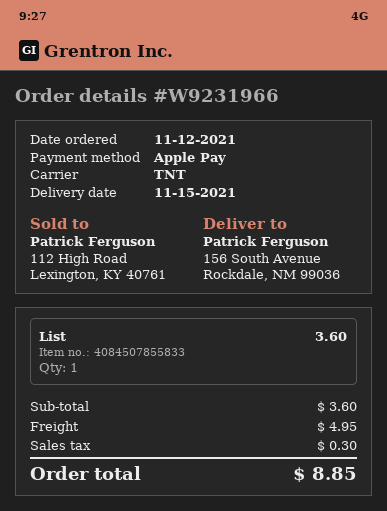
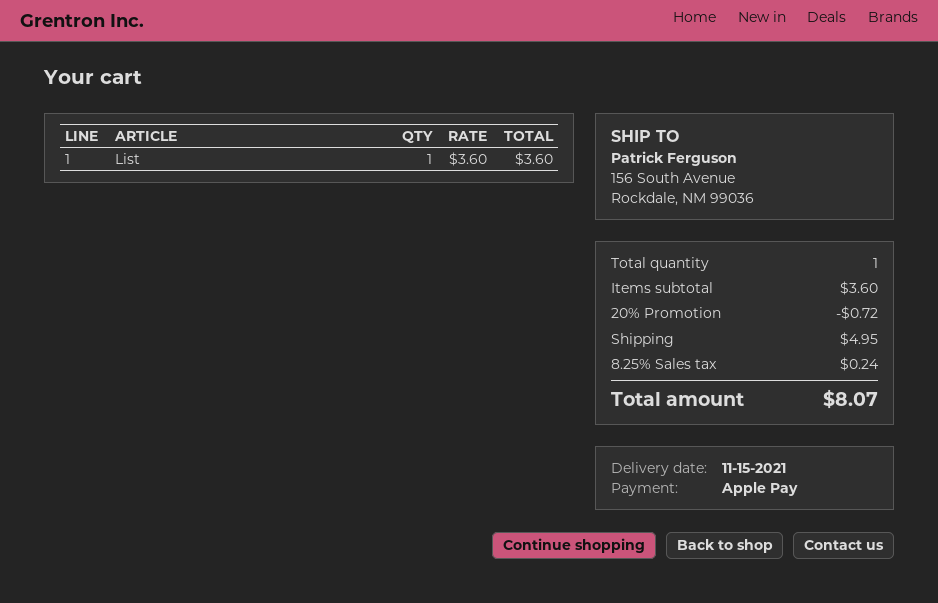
discount: none -> 20% = 0.72
tax: 0.30 -> 0.24
total: 8.85 -> 8.07

